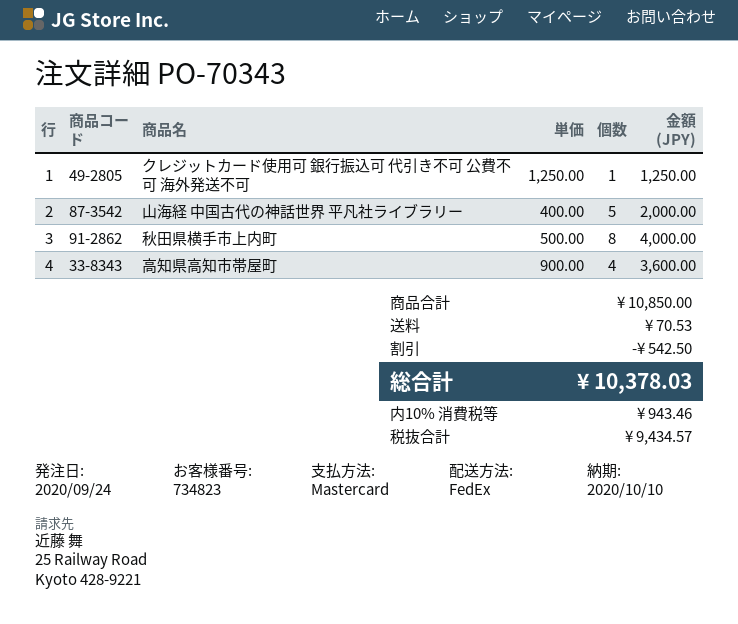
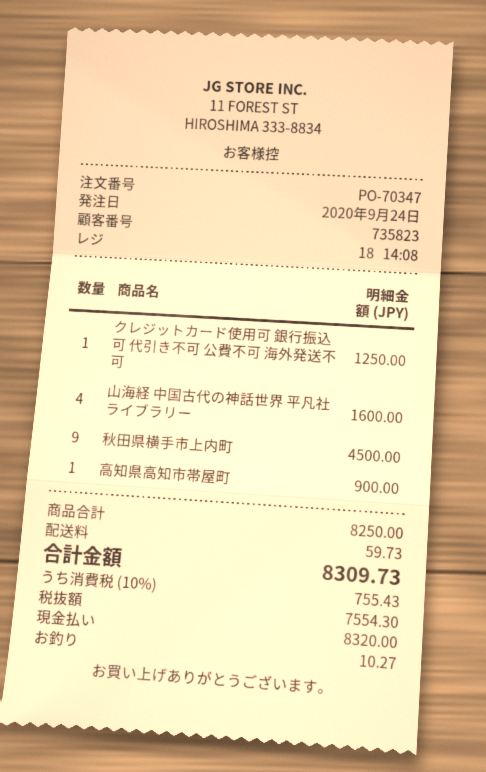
order number: PO-70343 -> PO-70347
customer number: 734823 -> 735823
payment method: Mastercard -> cash
山海経 中国古代の神話世界 平凡社ライブラリー: 5 for 2000.00 -> 4 for 1600.00
秋田県横手市上内町: 8 for 4000.00 -> 9 for 4500.00
高知県高知市帯屋町: 4 for 3600.00 -> 1 for 900.00
subtotal: 10850.00 -> 8250.00
discount: 542.50 -> none
shipping: 70.53 -> 59.73
net: 9434.57 -> 7554.30
tax: 10% = 943.46 -> 10% = 755.43
total: 10378.03 -> 8309.73

